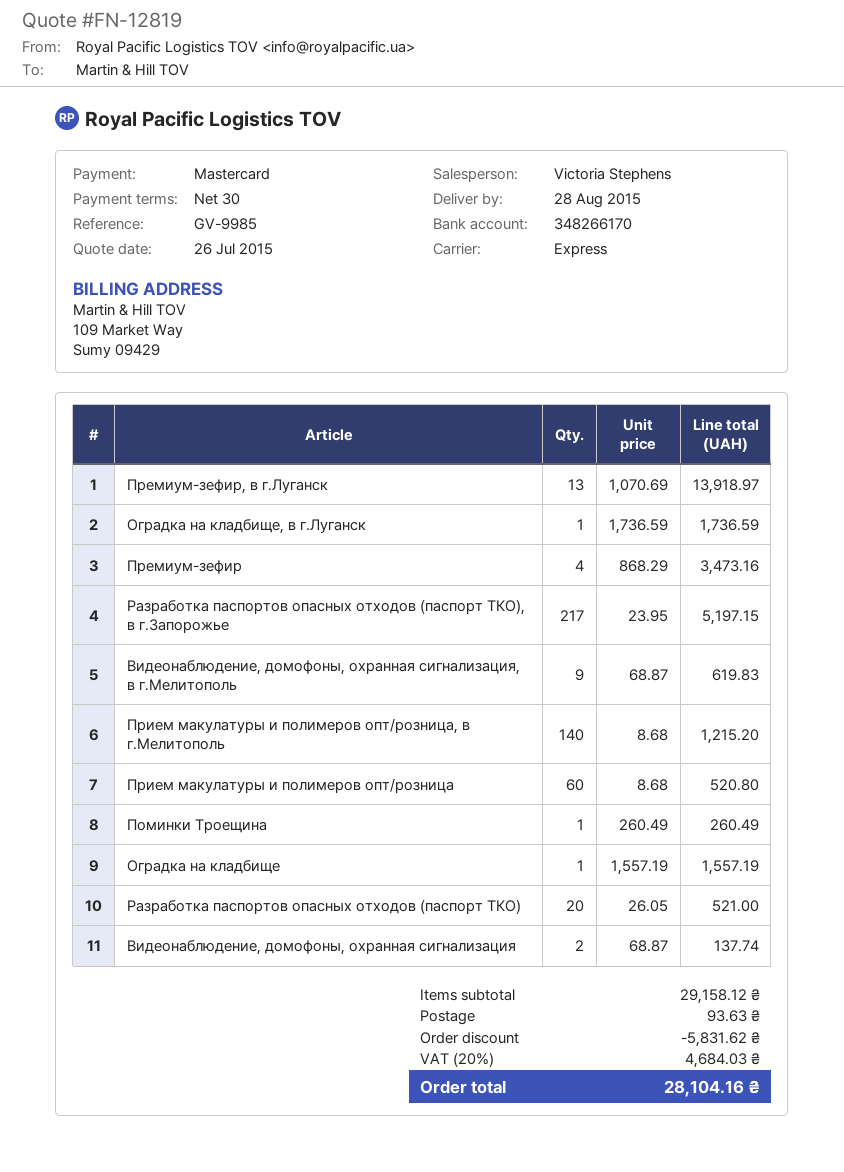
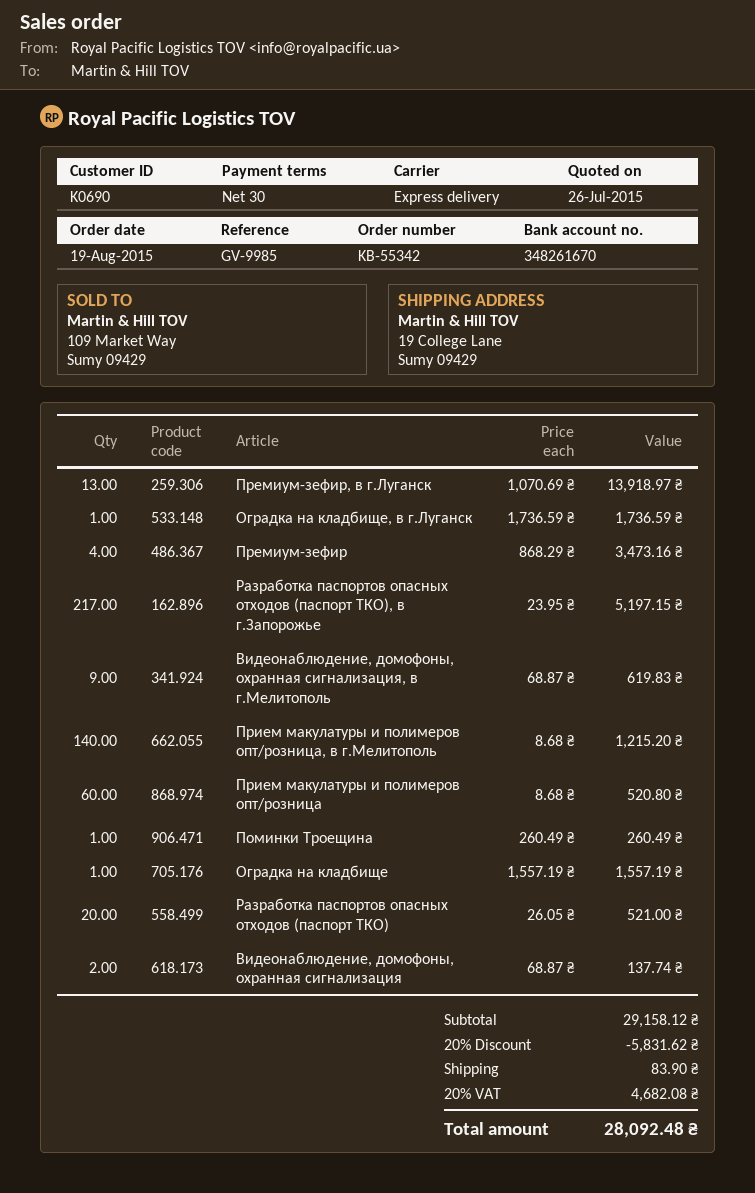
bank account: 348266170 -> 348261670
shipping: 93.63 -> 83.90
tax: 20% = 4684.03 -> 20% = 4682.08
total: 28104.16 -> 28092.48

